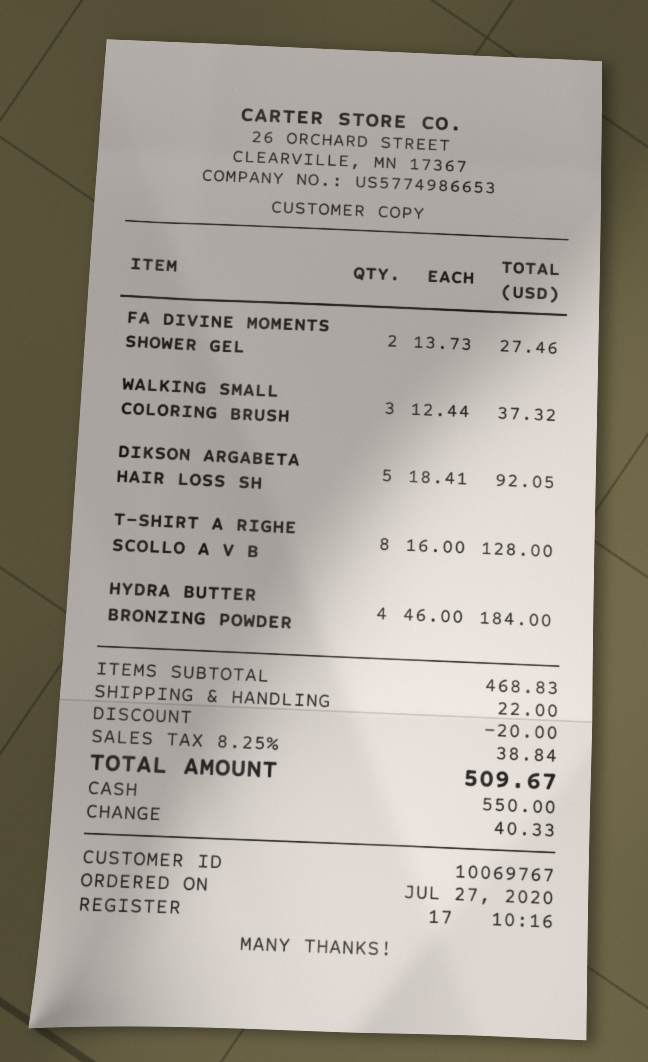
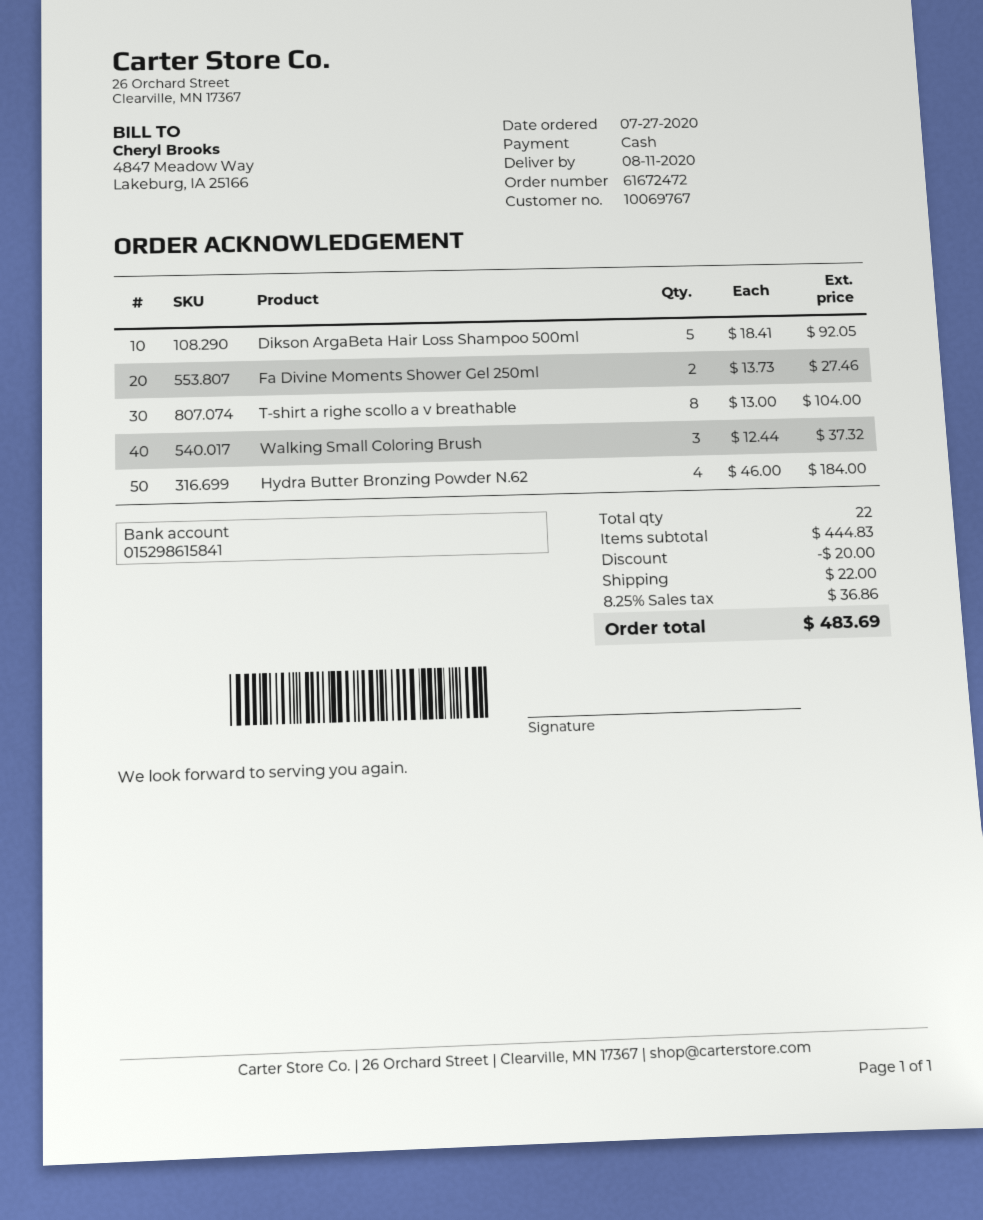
T-SHIRT A RIGHE SCOLLO A V B: 8 x 16.00 = 128.00 -> 8 x 13.00 = 104.00
subtotal: 468.83 -> 444.83
tax: 8.25% = 38.84 -> 8.25% = 36.86
total: 509.67 -> 483.69

